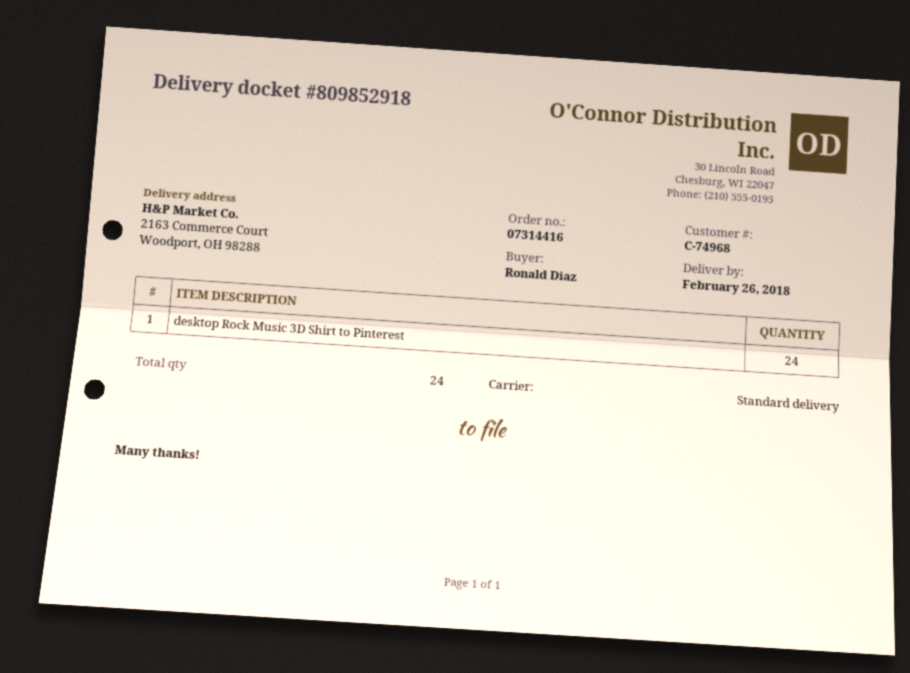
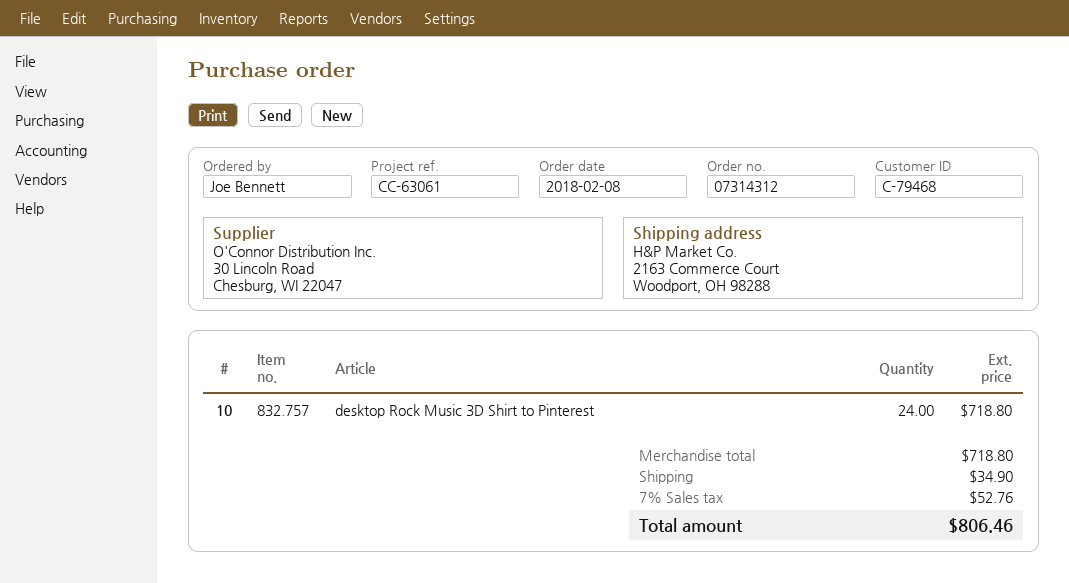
order number: 07314416 -> 07314312
customer number: C-74968 -> C-79468
ordered by: Ronald Diaz -> Joe Bennett

